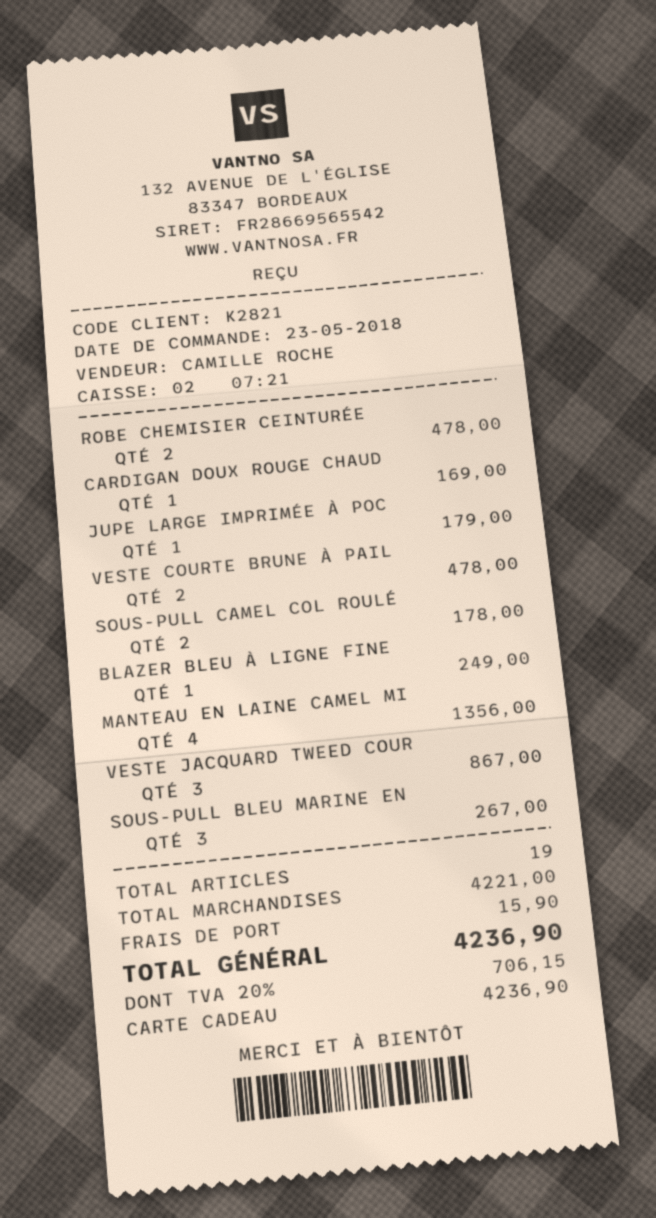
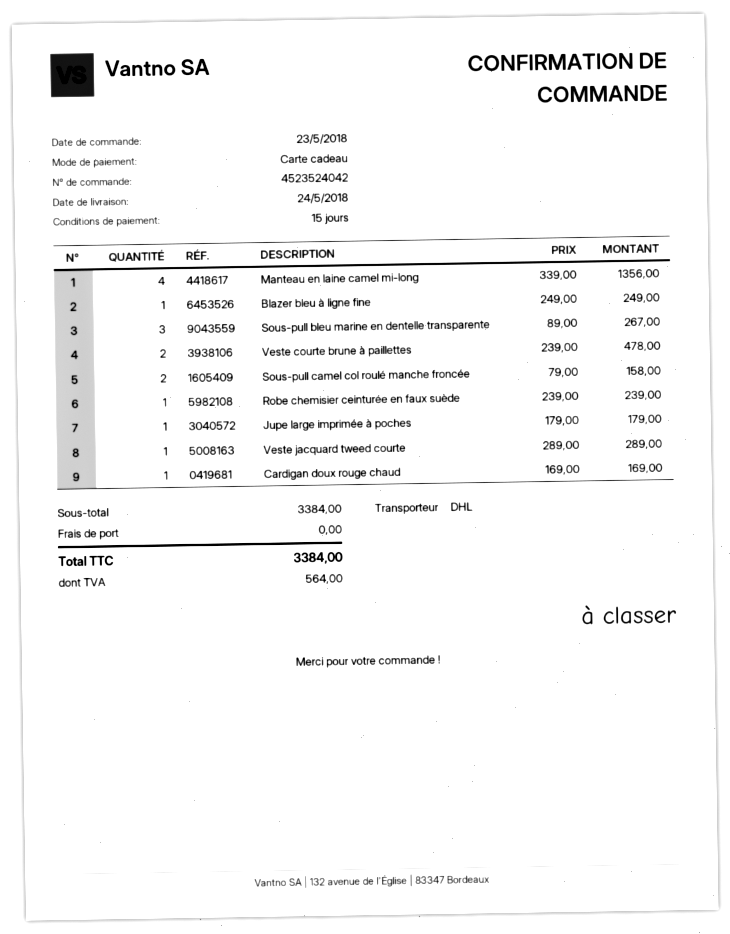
ROBE CHEMISIER CEINTURÉE: 2 for 478.00 -> 1 for 239.00
SOUS-PULL CAMEL COL ROULÉ: 2 for 178.00 -> 2 for 158.00
VESTE JACQUARD TWEED COUR: 3 for 867.00 -> 1 for 289.00
subtotal: 4221.00 -> 3384.00
shipping: 15.90 -> 0.00
tax: 706.15 -> 564.00
total: 4236.90 -> 3384.00

